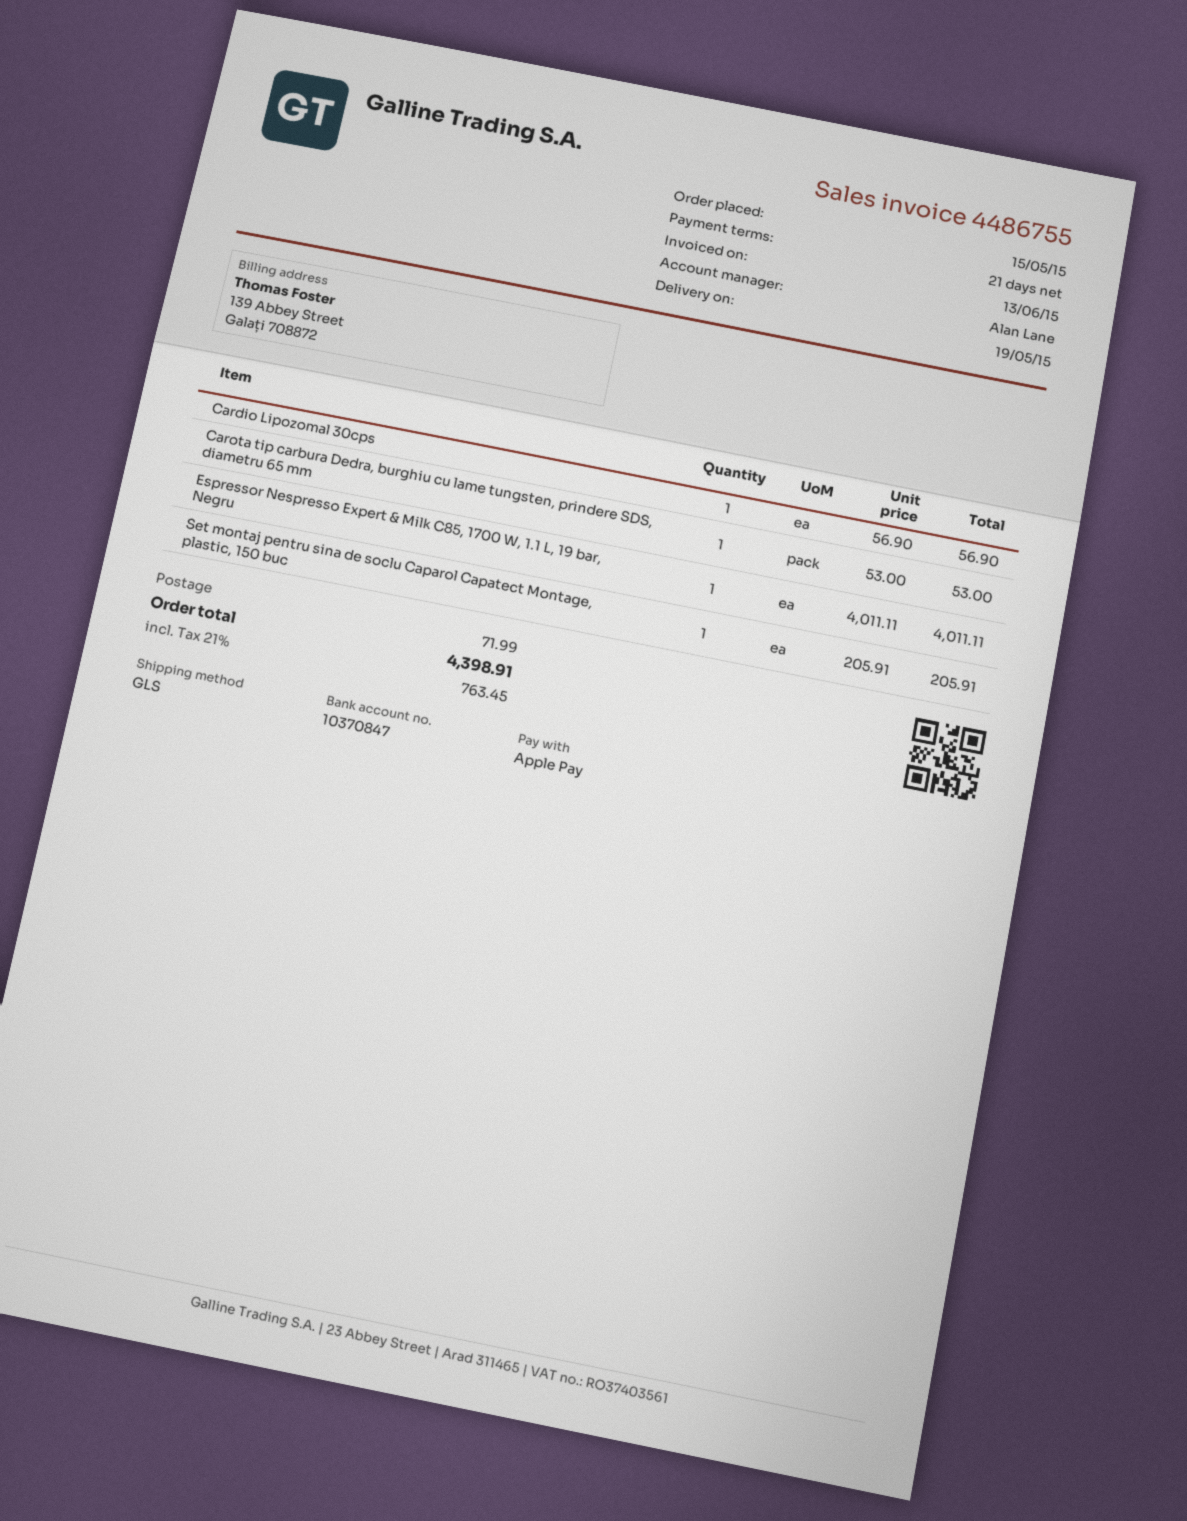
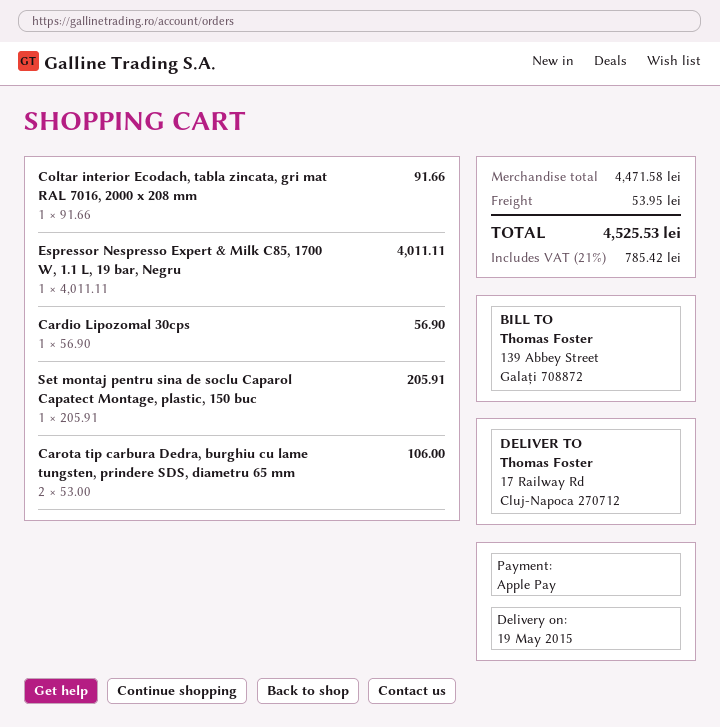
Carota tip carbura Dedra, burghiu cu lame tungsten, prindere SDS, diametru 65 mm: 1 x 53.00 = 53.00 -> 2 x 53.00 = 106.00
Coltar interior Ecodach, tabla zincata, gri mat RAL 7016, 2000 x 208 mm: none -> 1 x 91.66 = 91.66
shipping: 71.99 -> 53.95
tax: 21% = 763.45 -> 21% = 785.42
total: 4398.91 -> 4525.53

